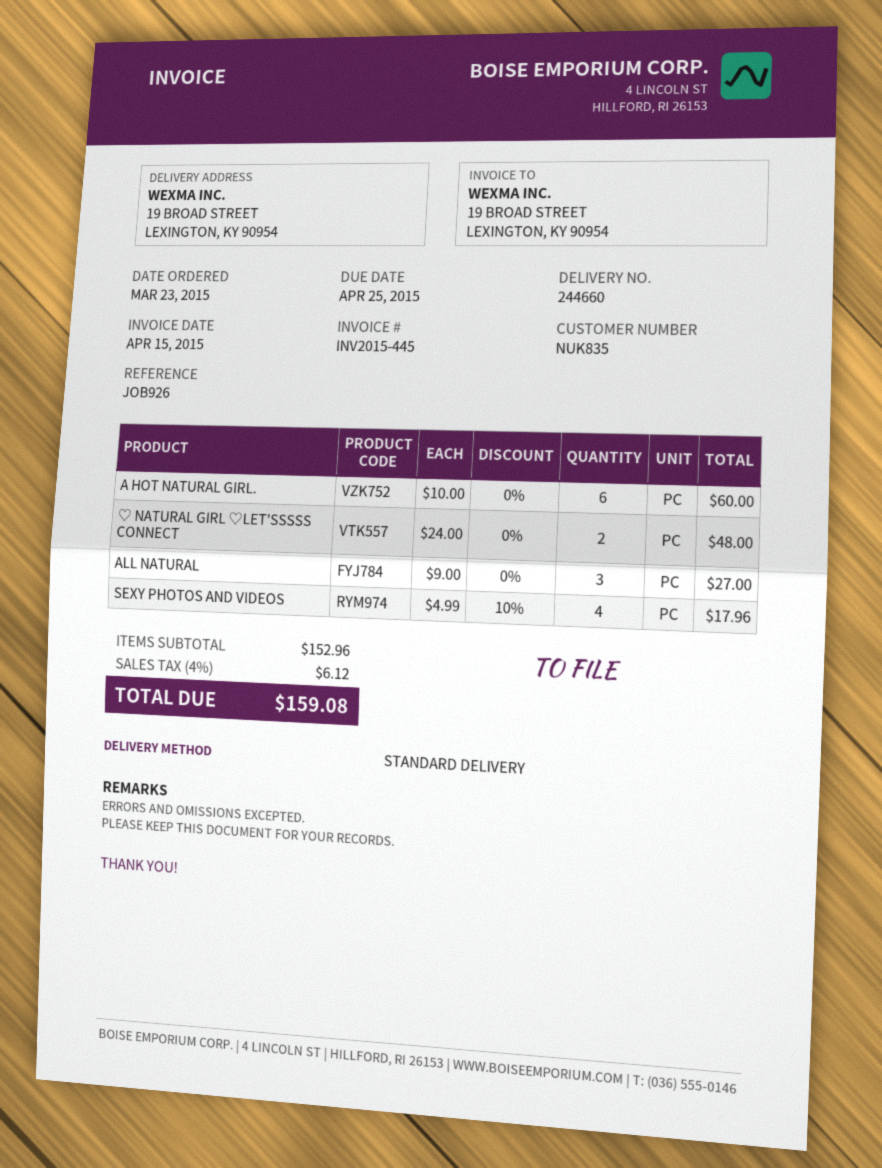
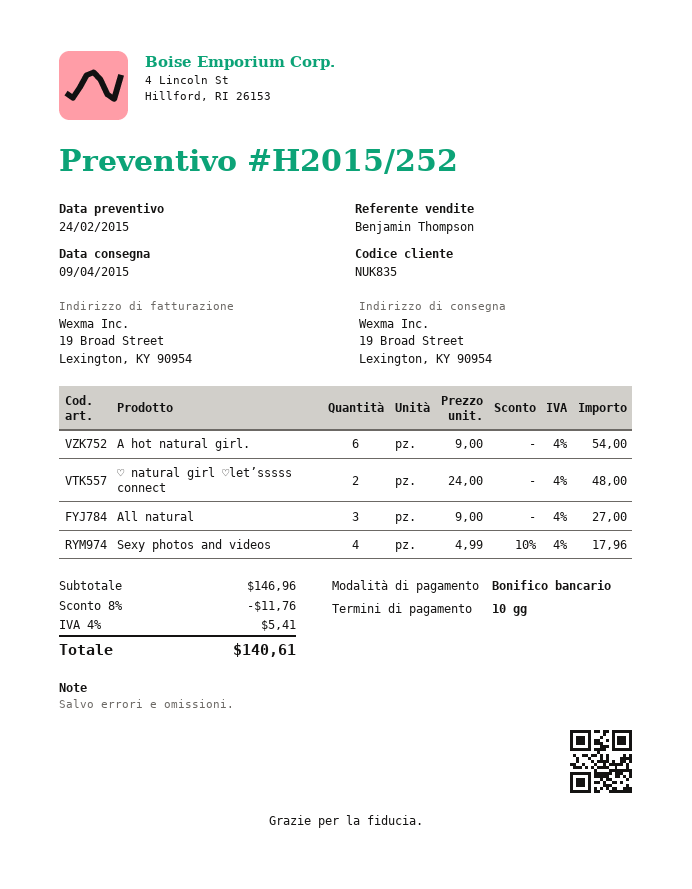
A HOT NATURAL GIRL.: 6 x 10.00 = 60.00 -> 6 x 9.00 = 54.00
subtotal: 152.96 -> 146.96
discount: none -> 8% = 11.76
tax: 4% = 6.12 -> 4% = 5.41
total: 159.08 -> 140.61

